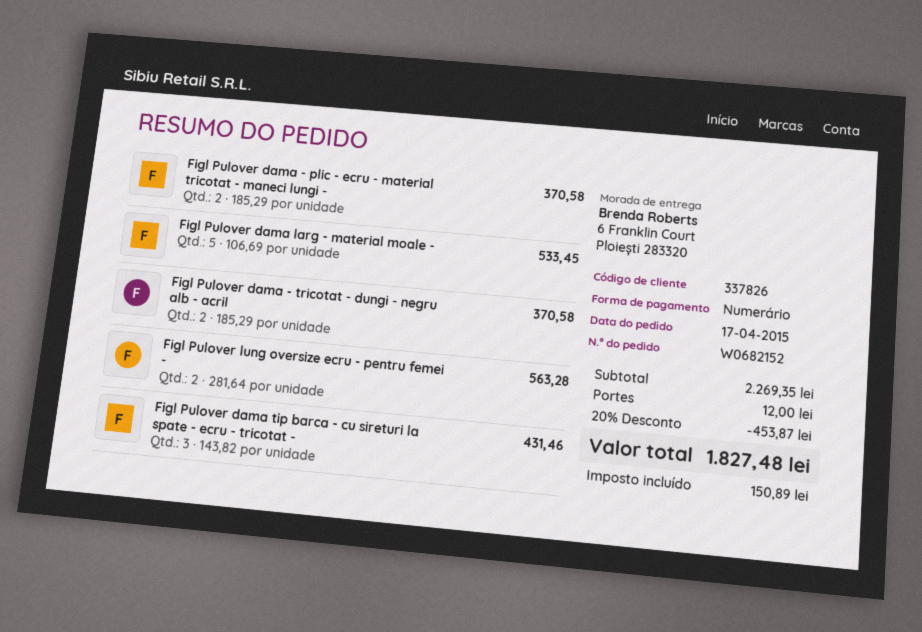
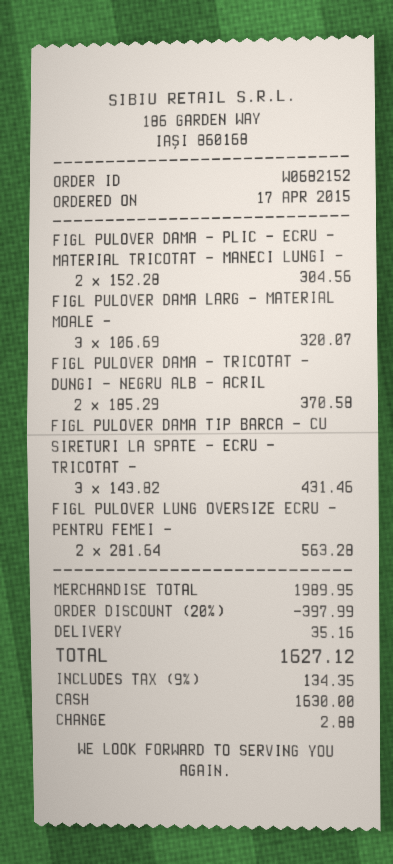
Figl Pulover dama - plic - ecru - material tricotat - maneci lungi -: 2 x 185.29 = 370.58 -> 2 x 152.28 = 304.56
Figl Pulover dama larg - material moale -: 5 x 106.69 = 533.45 -> 3 x 106.69 = 320.07
subtotal: 2269.35 -> 1989.95
discount: 20% = 453.87 -> 20% = 397.99
shipping: 12.00 -> 35.16
tax: 150.89 -> 134.35
total: 1827.48 -> 1627.12

